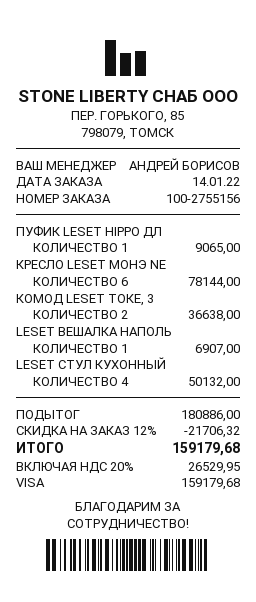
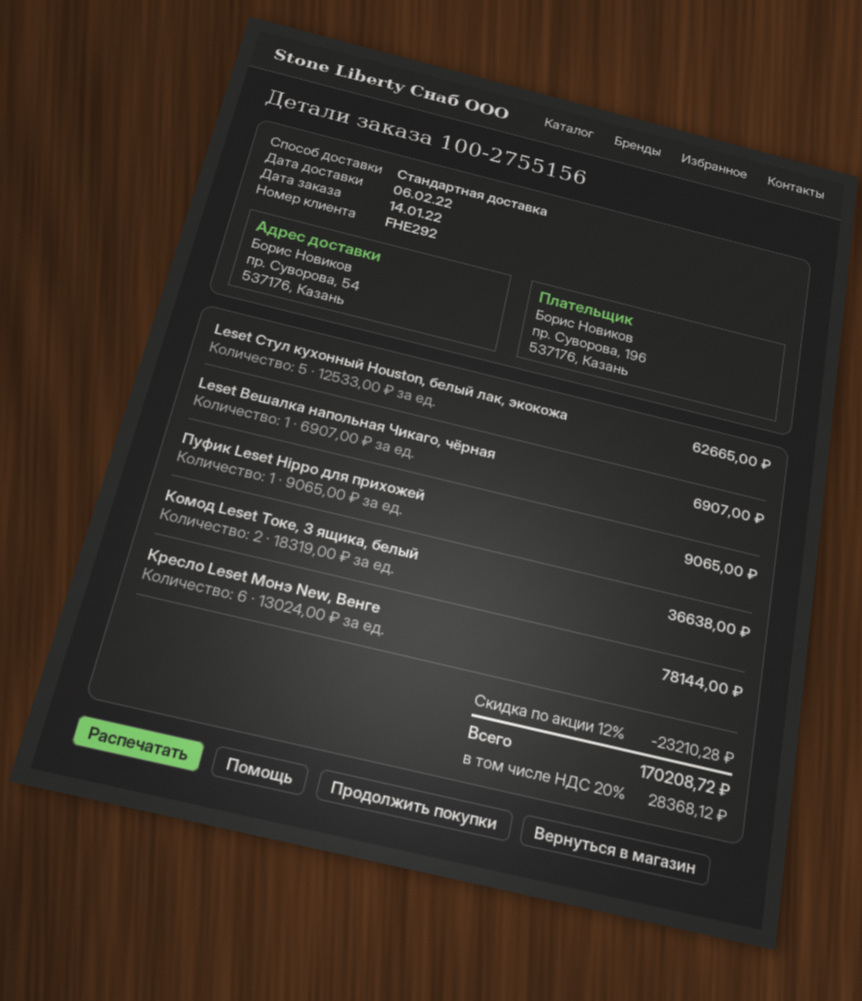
LESET СТУЛ КУХОННЫЙ: 4 for 50132.00 -> 5 for 62665.00
discount: 12% = 21706.32 -> 12% = 23210.28
tax: 20% = 26529.95 -> 20% = 28368.12
total: 159179.68 -> 170208.72

